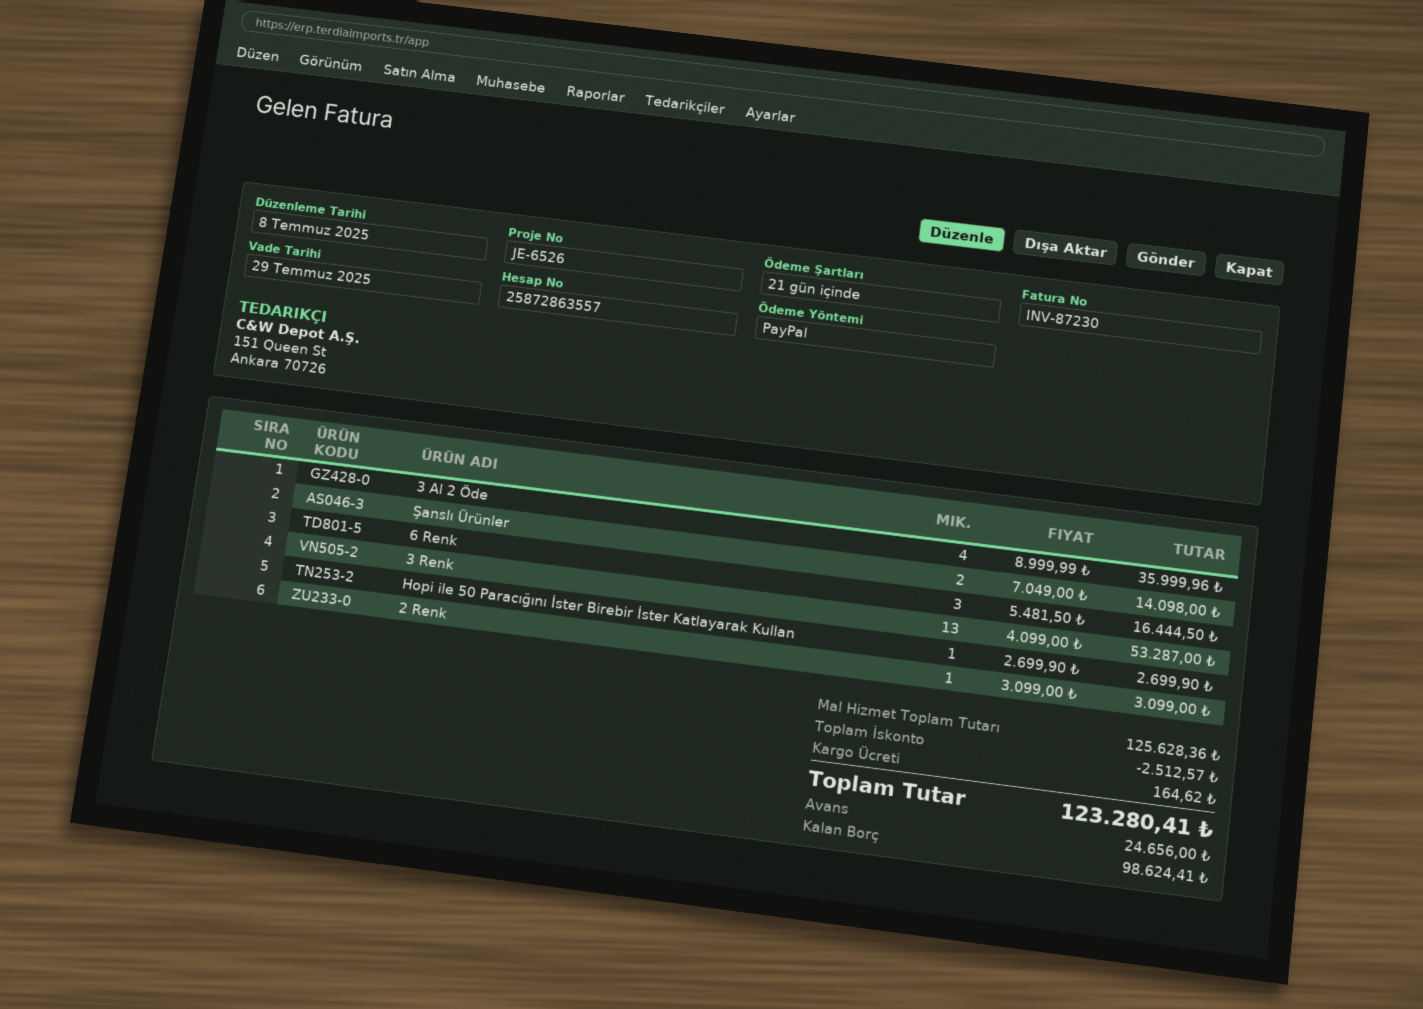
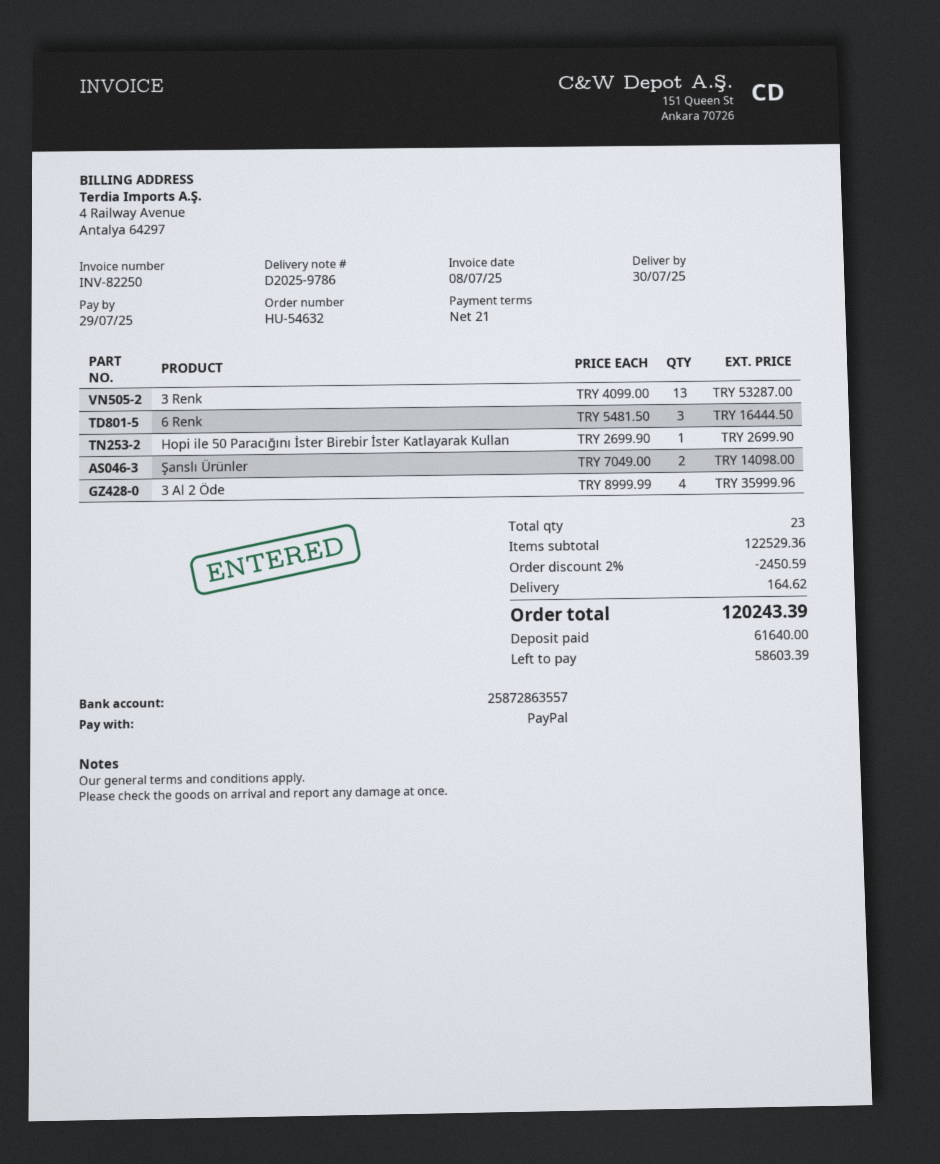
invoice number: INV-87230 -> INV-82250
2 Renk: 1 x 3099.00 = 3099.00 -> none
subtotal: 125628.36 -> 122529.36
discount: 2512.57 -> 2450.59
total: 123280.41 -> 120243.39
deposit: 24656.00 -> 61640.00
balance: 98624.41 -> 58603.39

